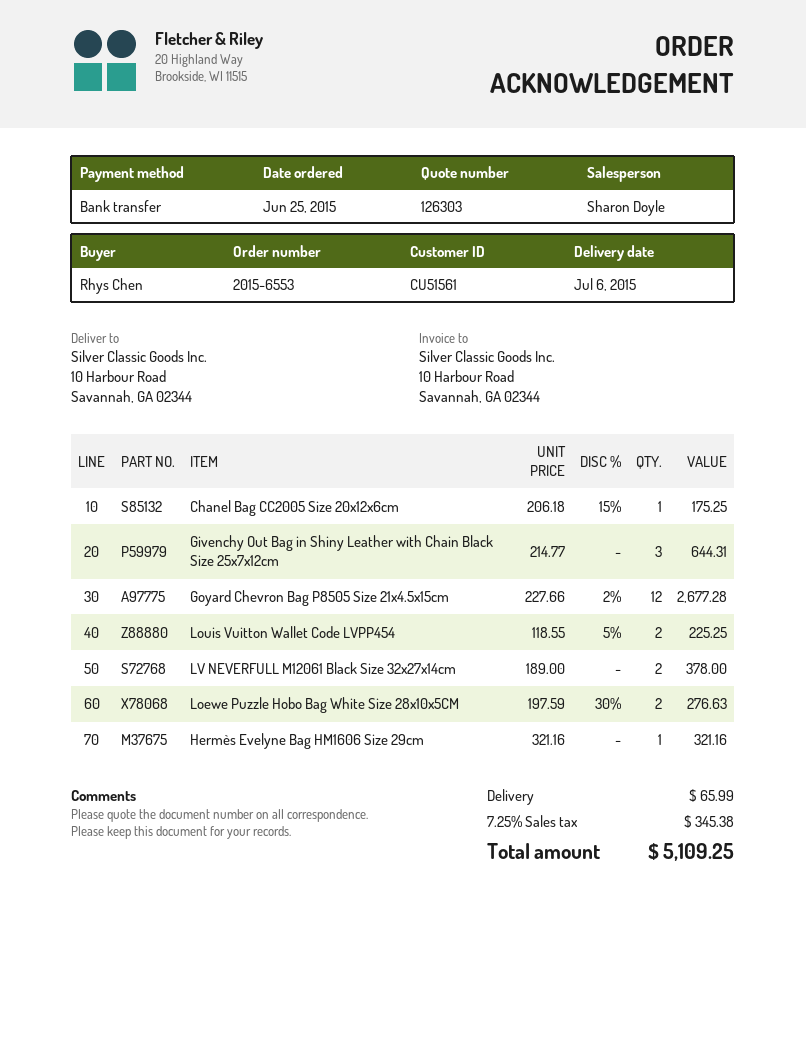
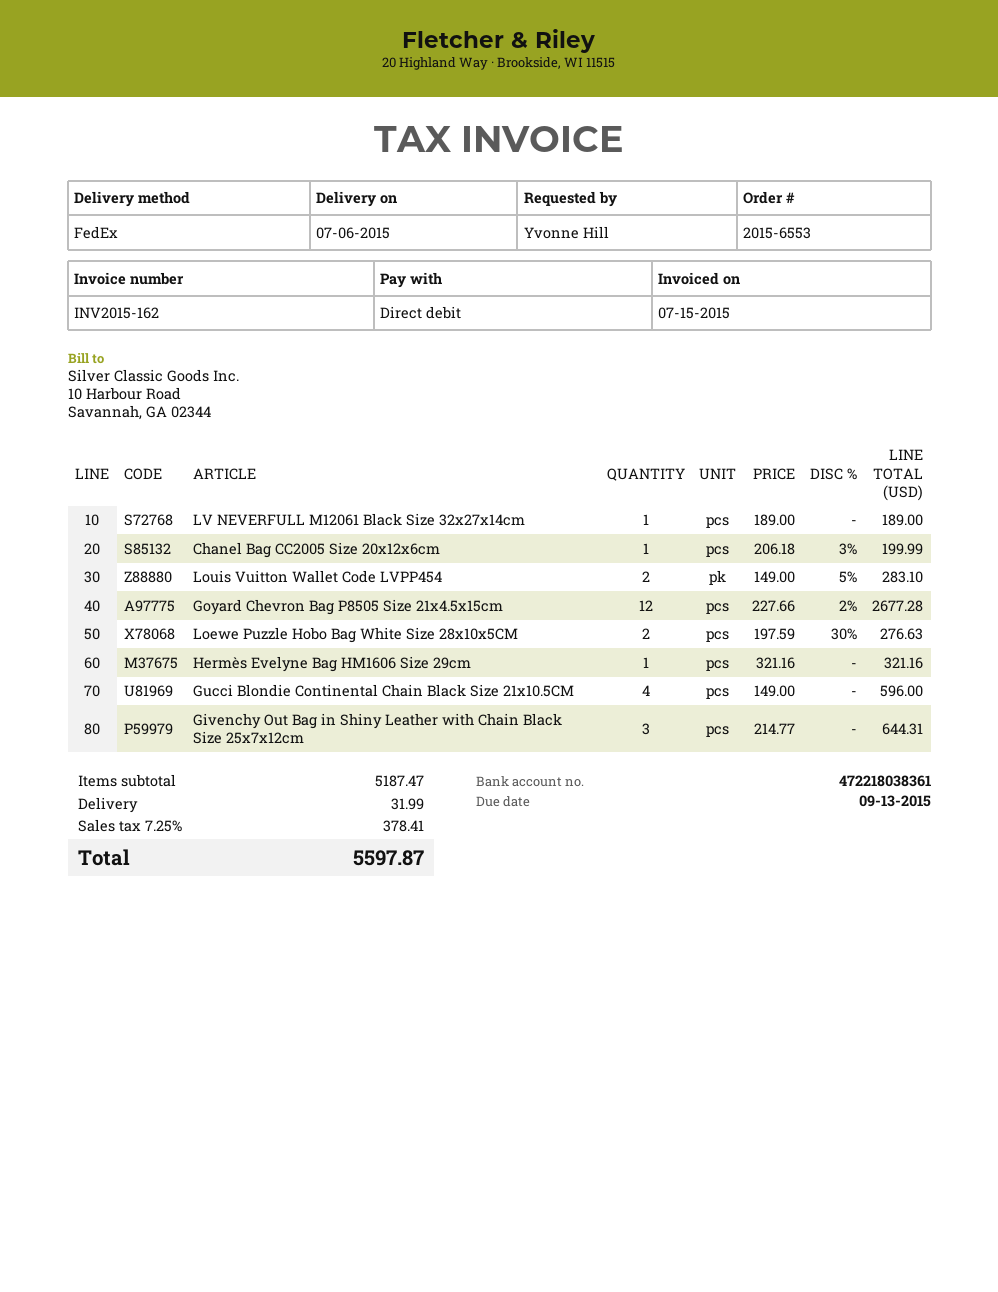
ordered by: Rhys Chen -> Yvonne Hill
payment method: bank transfer -> direct debit
Chanel Bag CC2005 Size 20x12x6cm: 1 x 206.18 - 15% = 175.25 -> 1 x 206.18 - 3% = 199.99
Louis Vuitton Wallet Code LVPP454: 2 x 118.55 - 5% = 225.25 -> 2 x 149.00 - 5% = 283.10
LV NEVERFULL M12061 Black Size 32x27x14cm: 2 x 189.00 = 378.00 -> 1 x 189.00 = 189.00
Gucci Blondie Continental Chain Black Size 21x10.5CM: none -> 4 x 149.00 = 596.00
shipping: 65.99 -> 31.99
tax: 7.25% = 345.38 -> 7.25% = 378.41
total: 5109.25 -> 5597.87

